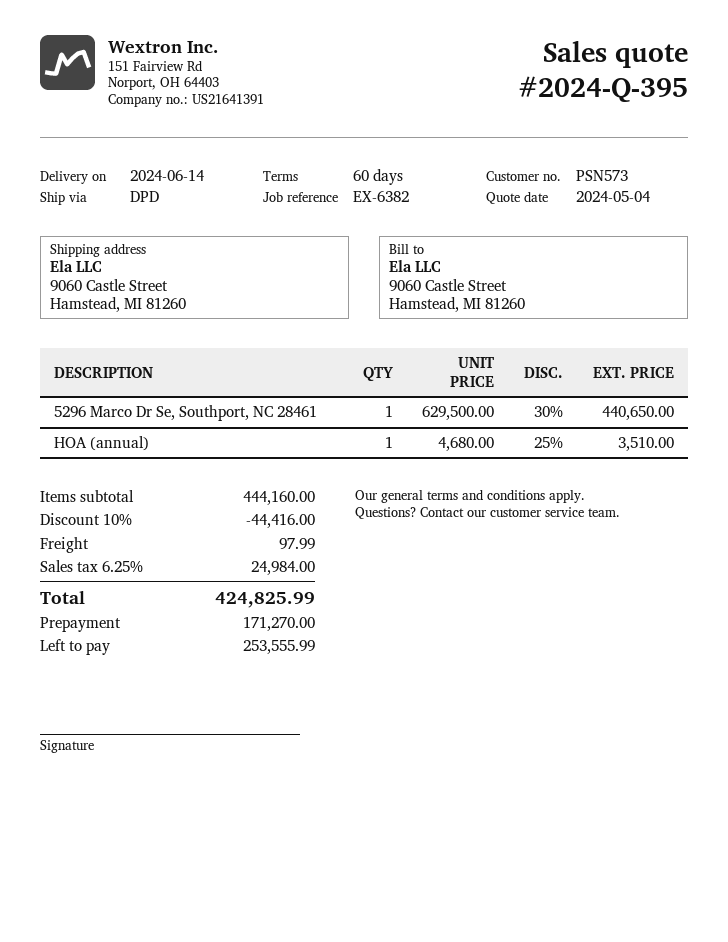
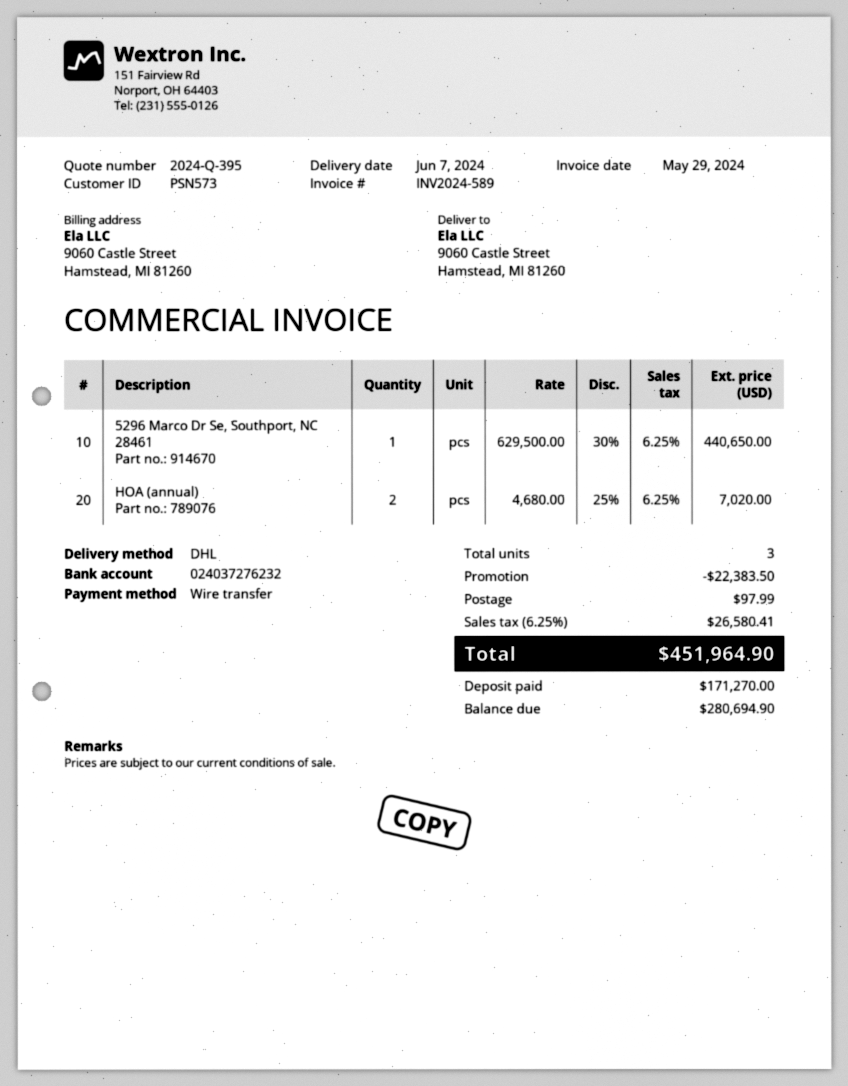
delivery date: 2024-06-14 -> 2024-06-07
shipping method: DPD -> DHL
HOA (annual): 1 x 4680.00 - 25% = 3510.00 -> 2 x 4680.00 - 25% = 7020.00
discount: 44416.00 -> 22383.50
tax: 6.25% = 24984.00 -> 6.25% = 26580.41
total: 424825.99 -> 451964.90
balance: 253555.99 -> 280694.90

